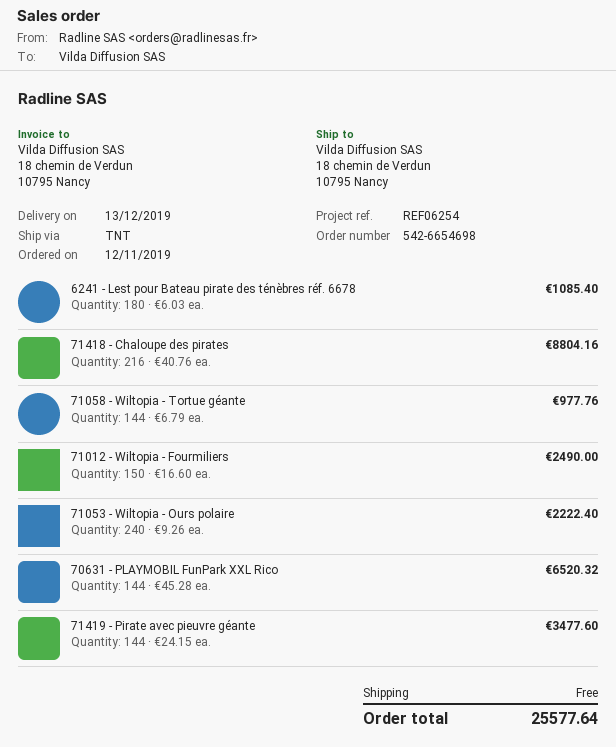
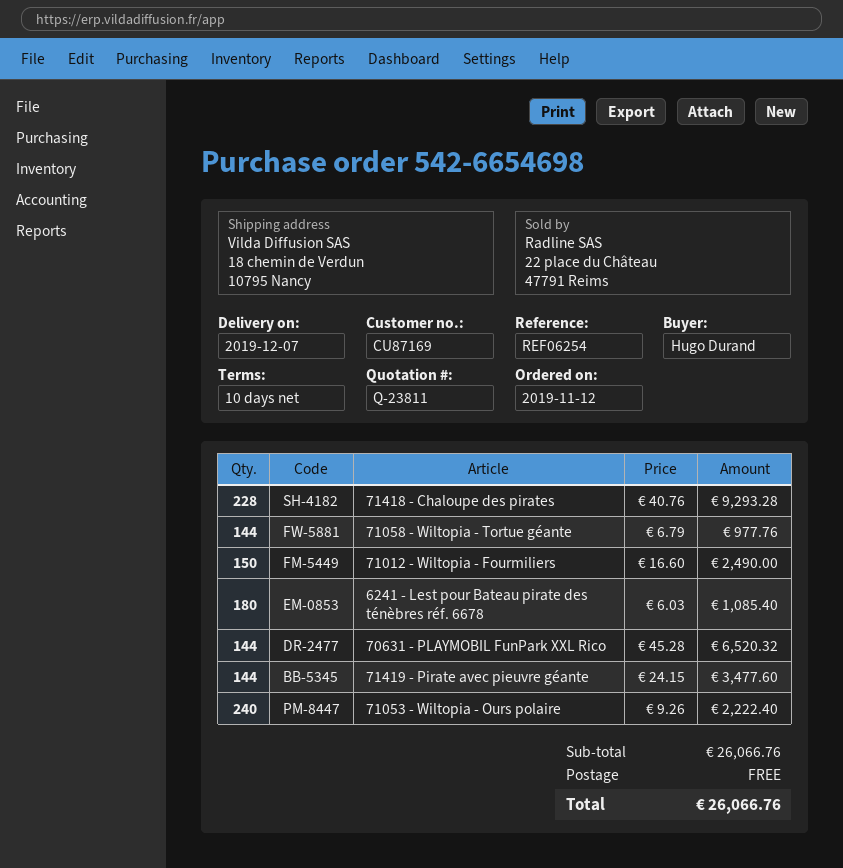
delivery date: 2019-12-13 -> 2019-12-07
71418 - Chaloupe des pirates: 216 x 40.76 = 8804.16 -> 228 x 40.76 = 9293.28
total: 25577.64 -> 26066.76

